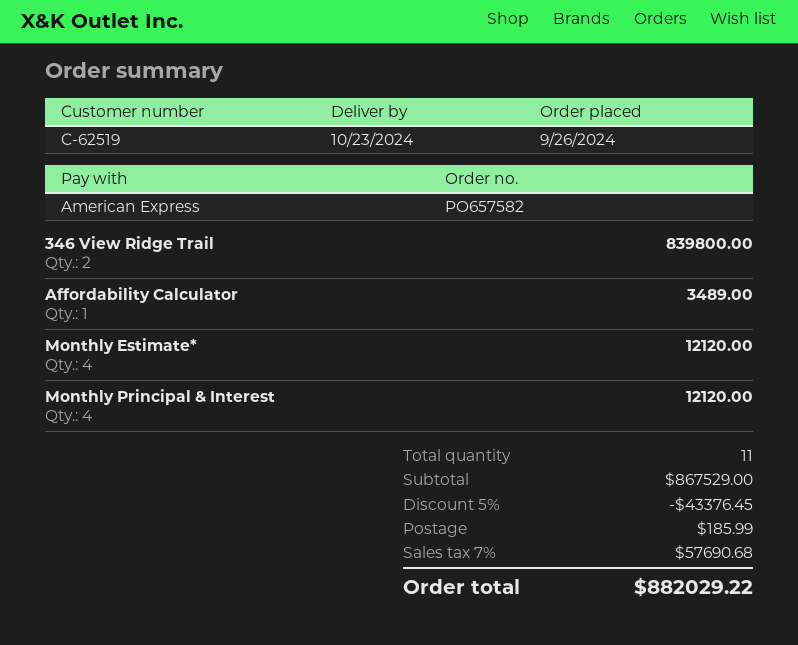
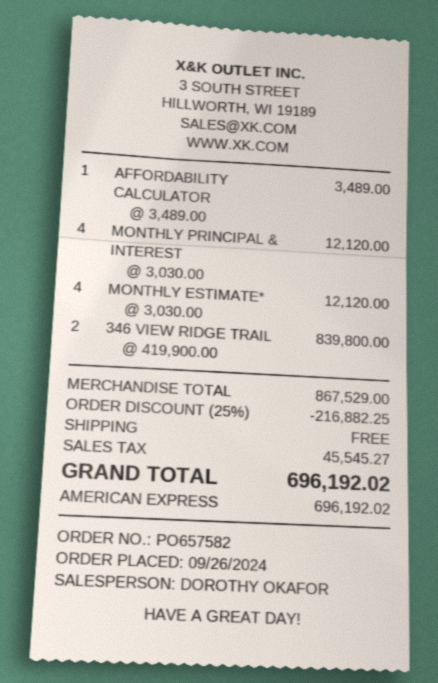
discount: 5% = 43376.45 -> 25% = 216882.25
shipping: 185.99 -> 0.00
tax: 57690.68 -> 45545.27
total: 882029.22 -> 696192.02

